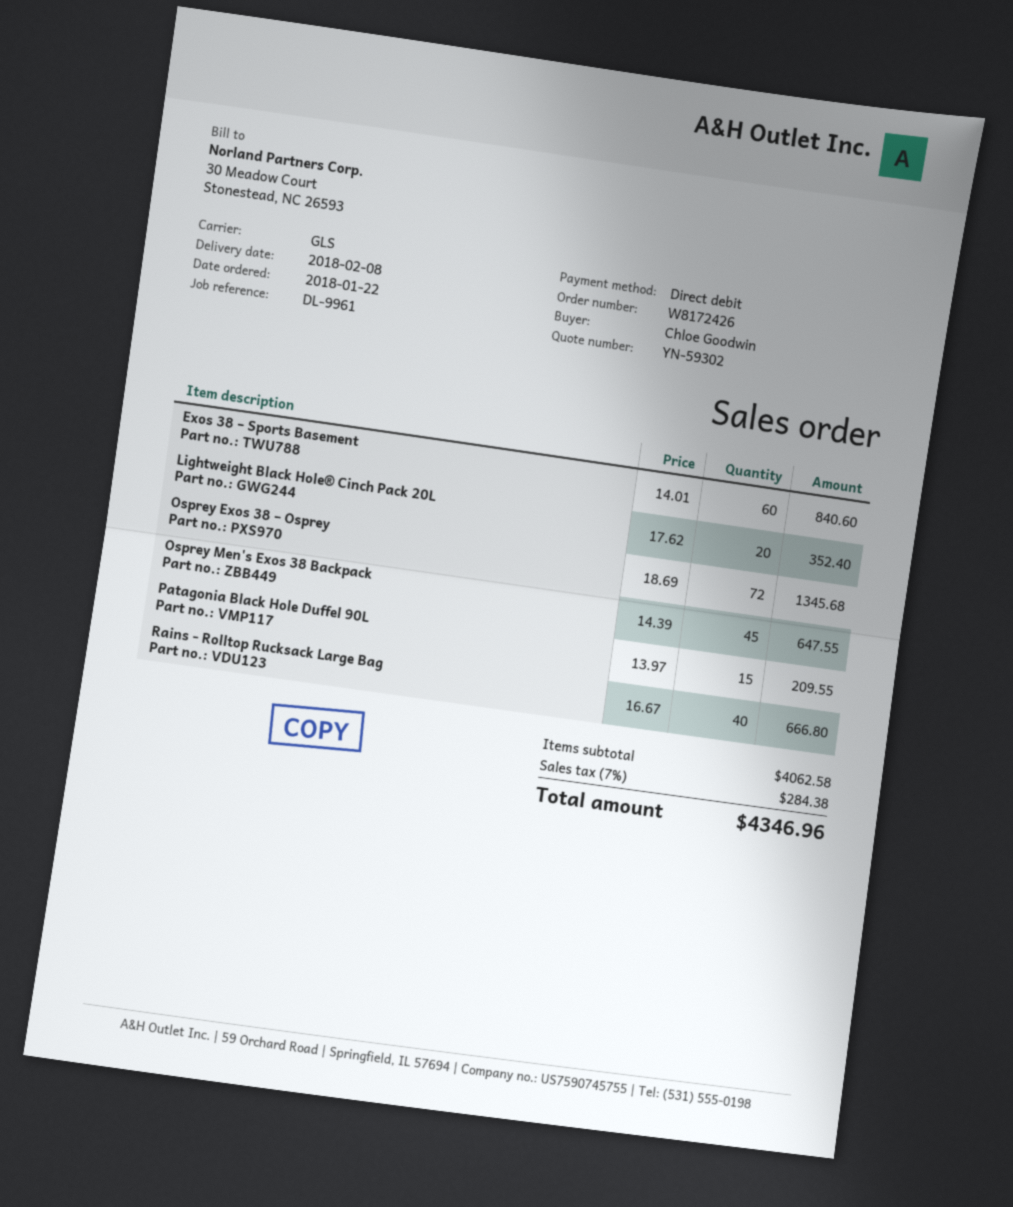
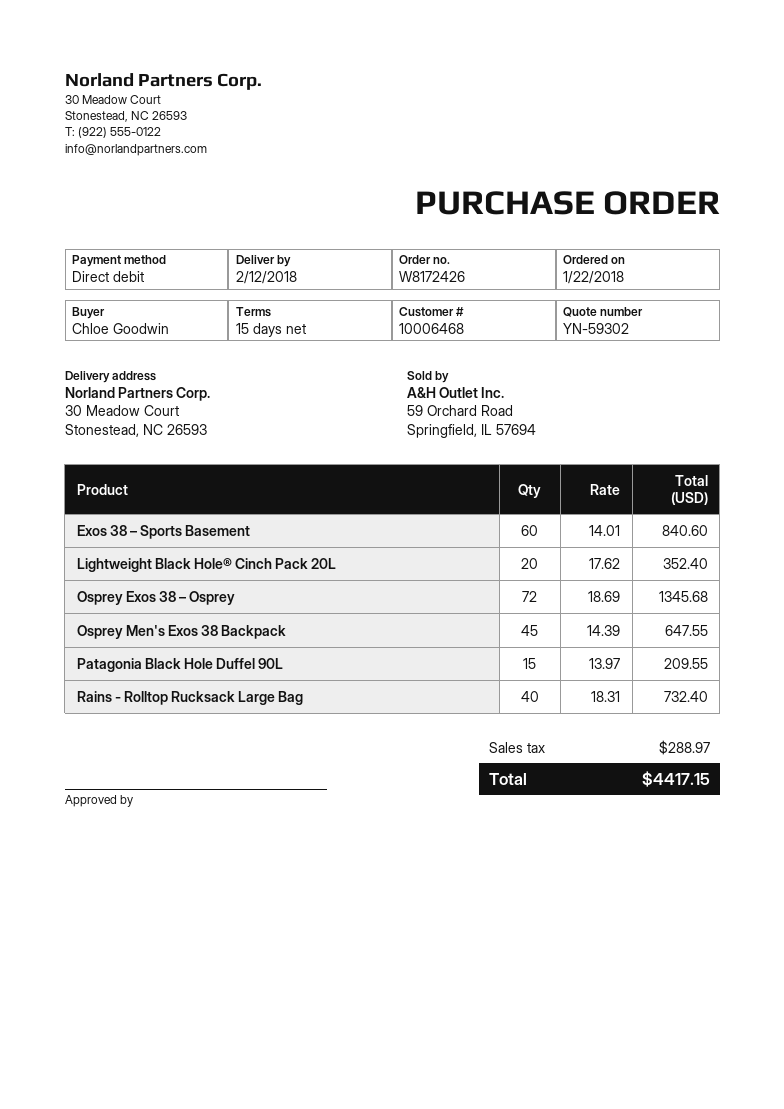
delivery date: 2018-02-08 -> 2018-02-12
Rains - Rolltop Rucksack Large Bag: 40 x 16.67 = 666.80 -> 40 x 18.31 = 732.40
tax: 284.38 -> 288.97
total: 4346.96 -> 4417.15

